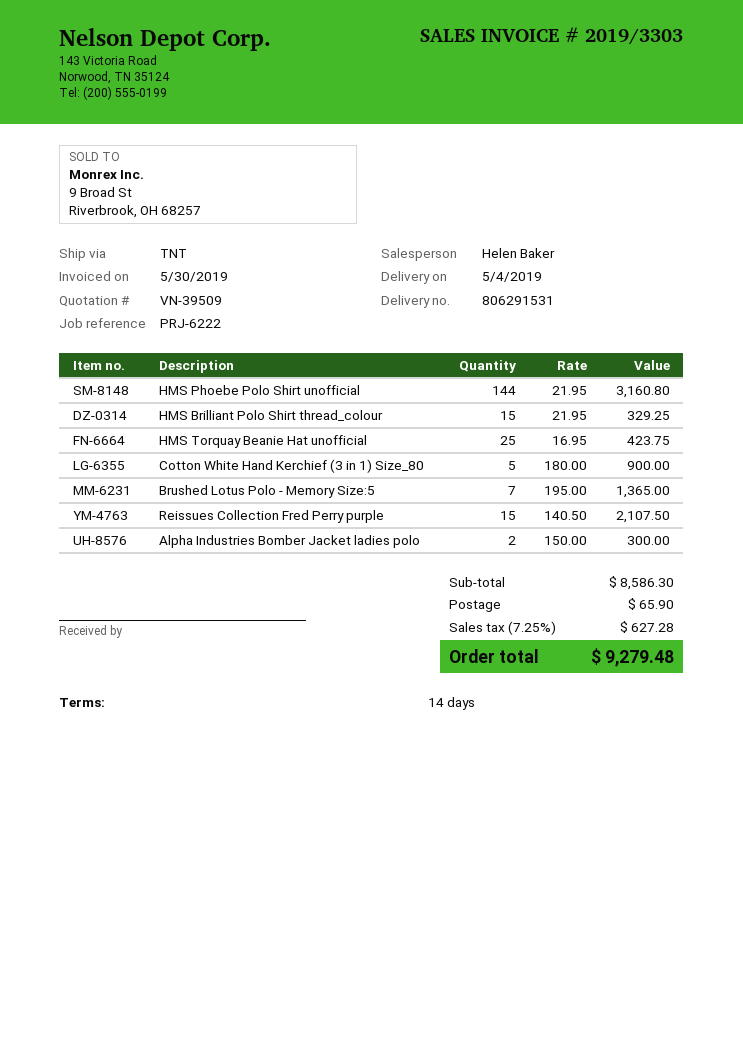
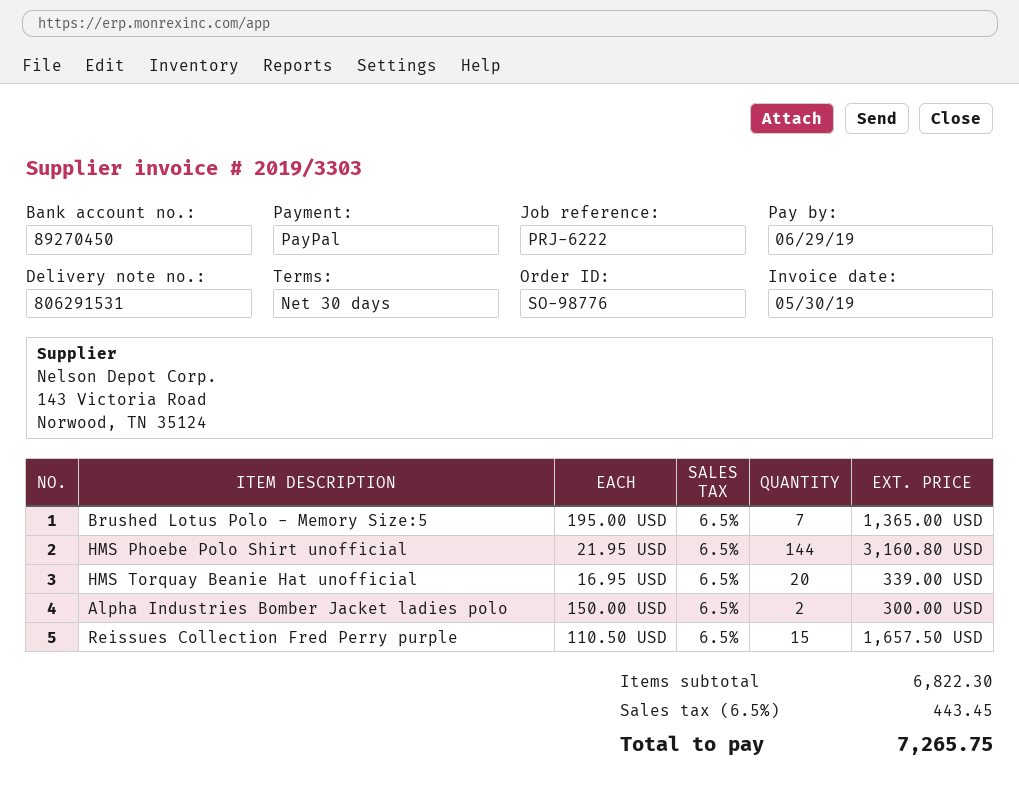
payment terms: 14 days -> 30 days
HMS Brilliant Polo Shirt thread_colour: 15 x 21.95 = 329.25 -> none
HMS Torquay Beanie Hat unofficial: 25 x 16.95 = 423.75 -> 20 x 16.95 = 339.00
Cotton White Hand Kerchief (3 in 1) Size_80: 5 x 180.00 = 900.00 -> none
Reissues Collection Fred Perry purple: 15 x 140.50 = 2107.50 -> 15 x 110.50 = 1657.50
subtotal: 8586.30 -> 6822.30
shipping: 65.90 -> none
tax: 7.25% = 627.28 -> 6.5% = 443.45
total: 9279.48 -> 7265.75

